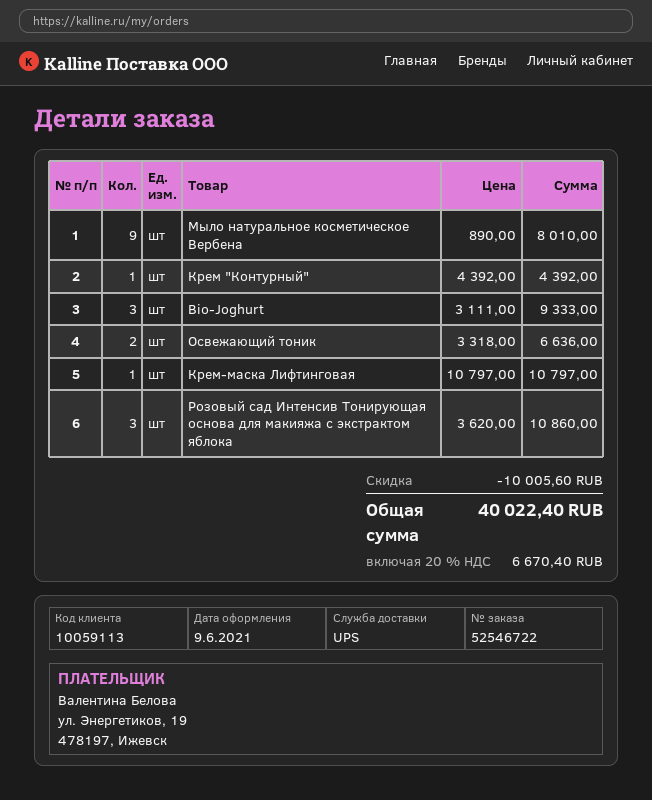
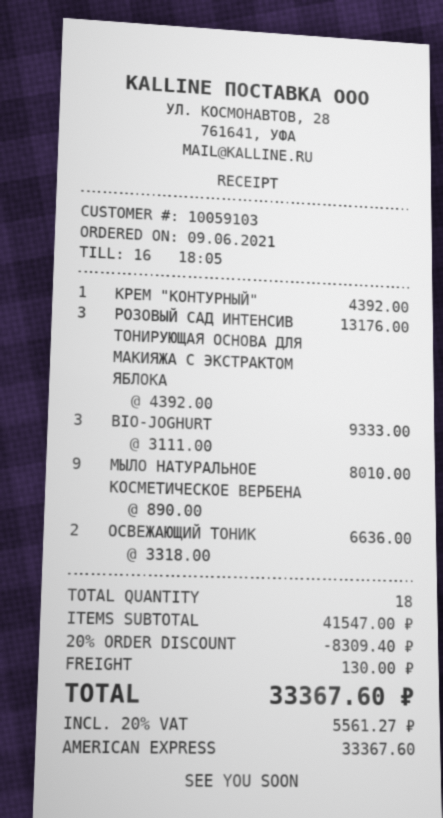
customer number: 10059113 -> 10059103
Крем-маска Лифтинговая: 1 x 10797.00 = 10797.00 -> none
Розовый сад Интенсив Тонирующая основа для макияжа с экстрактом яблока: 3 x 3620.00 = 10860.00 -> 3 x 4392.00 = 13176.00
discount: 10005.60 -> 8309.40
shipping: none -> 130.00
tax: 20% = 6670.40 -> 20% = 5561.27
total: 40022.40 -> 33367.60

